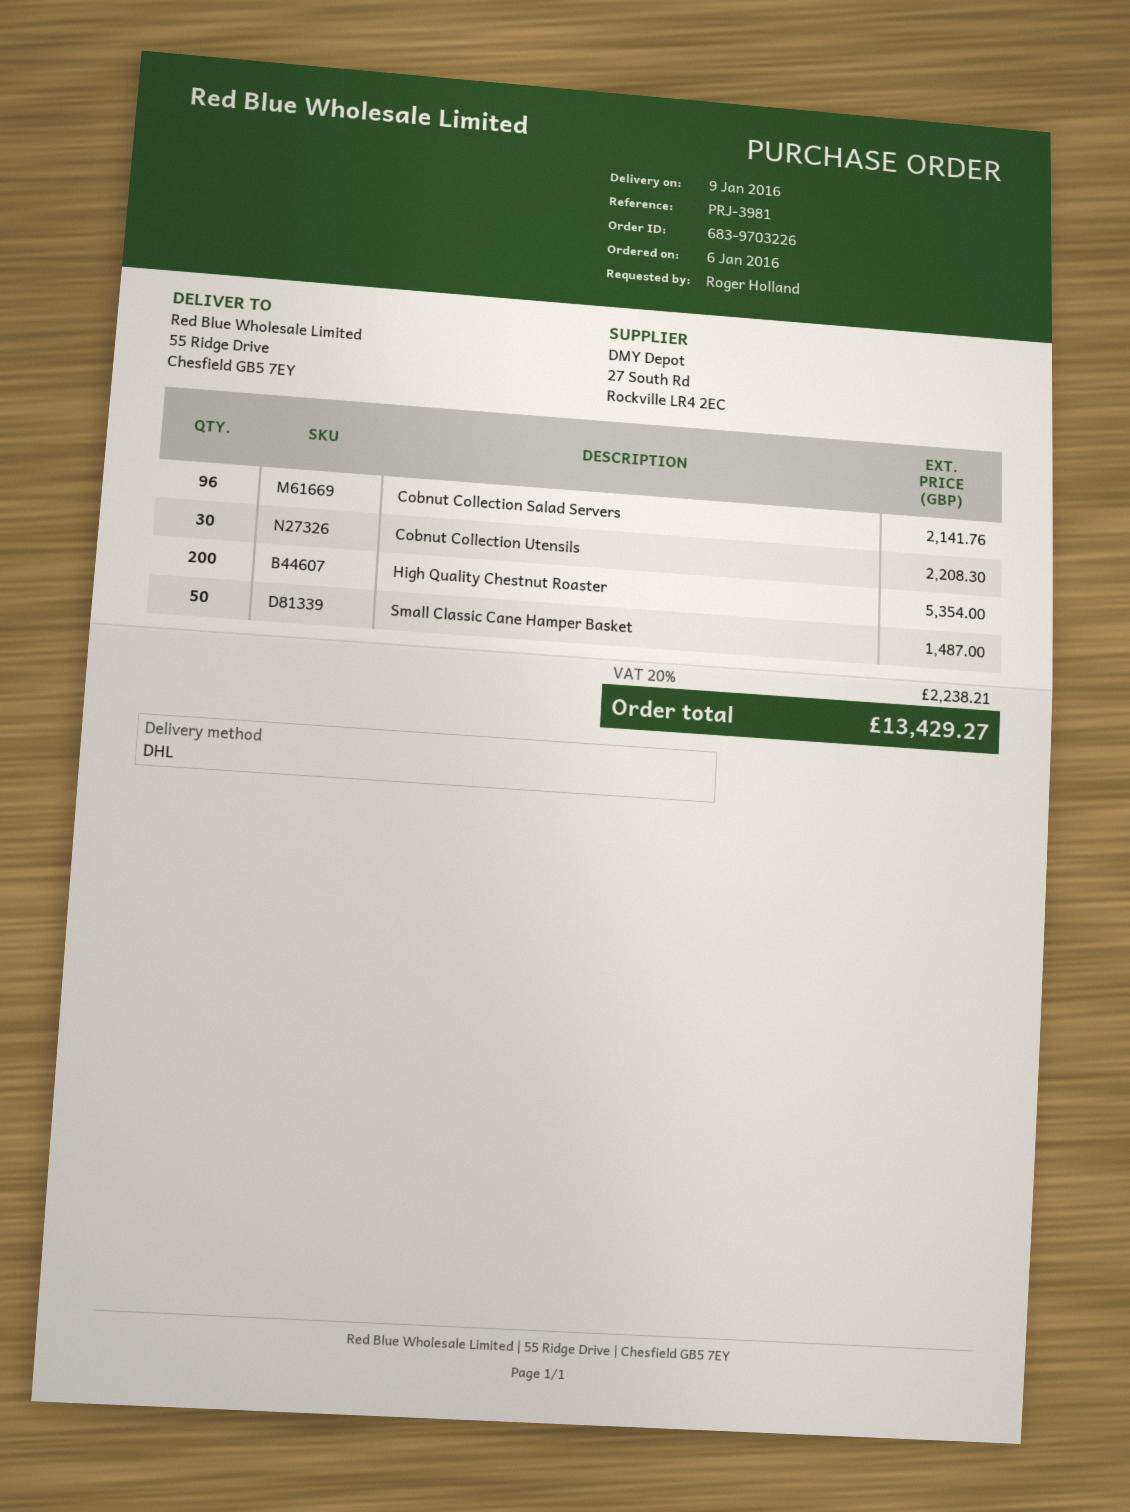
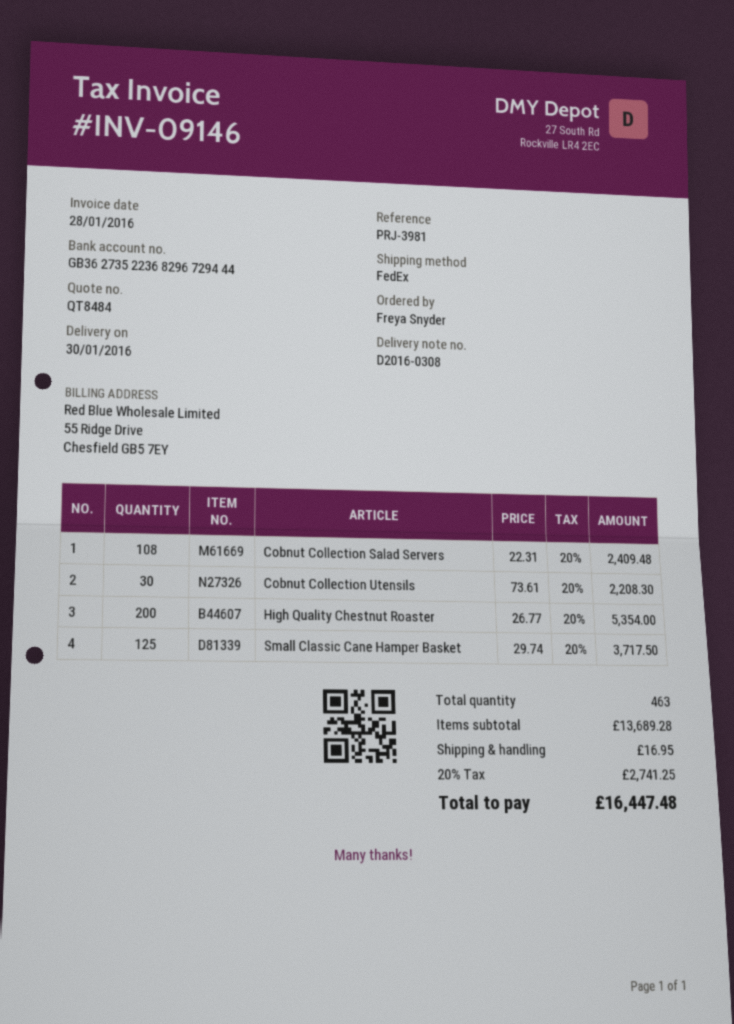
delivery date: 2016-01-09 -> 2016-01-30
ordered by: Roger Holland -> Freya Snyder
shipping method: DHL -> FedEx
Cobnut Collection Salad Servers: 96 for 2141.76 -> 108 for 2409.48
Small Classic Cane Hamper Basket: 50 for 1487.00 -> 125 for 3717.50
shipping: none -> 16.95
tax: 20% = 2238.21 -> 20% = 2741.25
total: 13429.27 -> 16447.48

